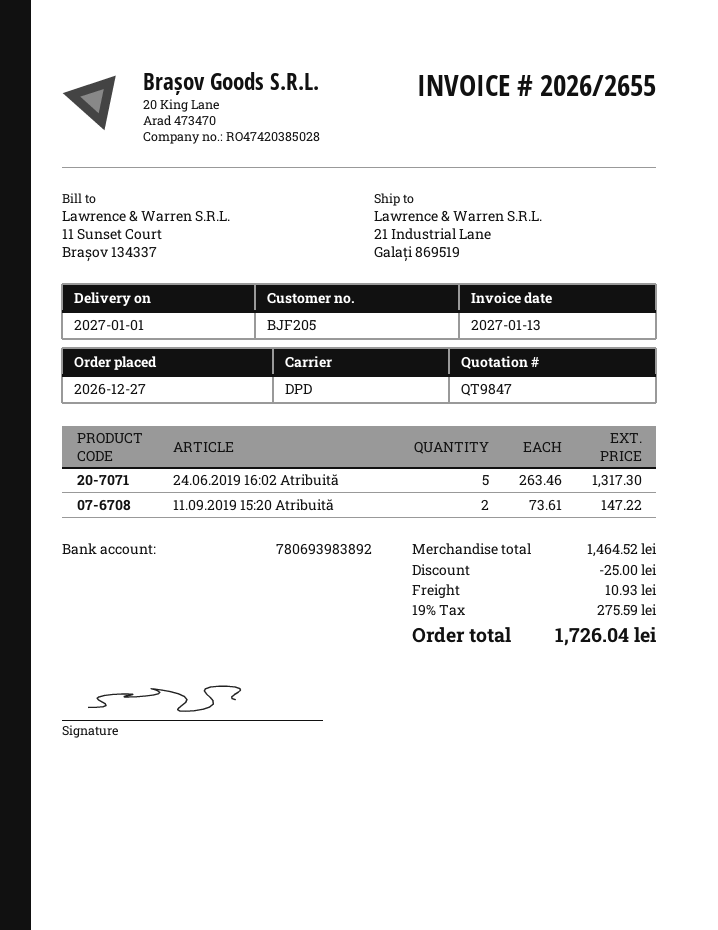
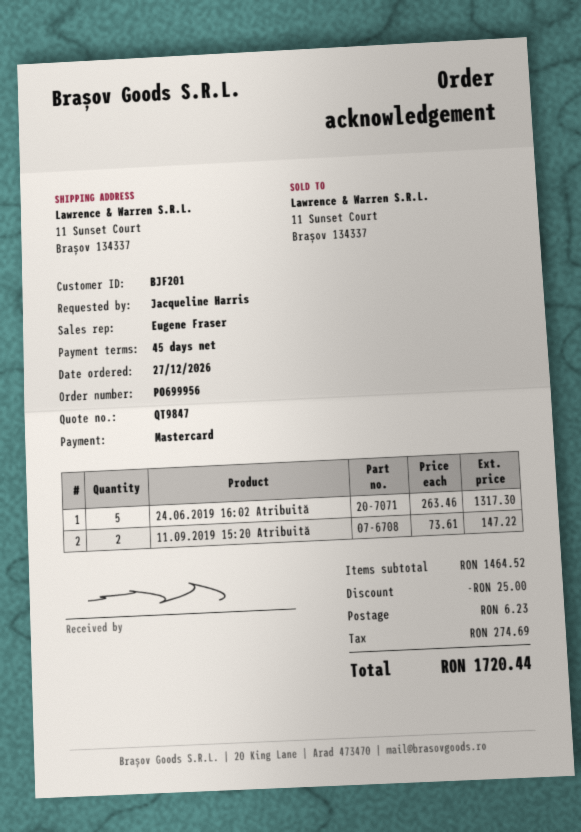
customer number: BJF205 -> BJF201
ship to: 21 Industrial Lane, Galați 869519 -> 11 Sunset Court, Brașov 134337
shipping: 10.93 -> 6.23
tax: 275.59 -> 274.69
total: 1726.04 -> 1720.44

